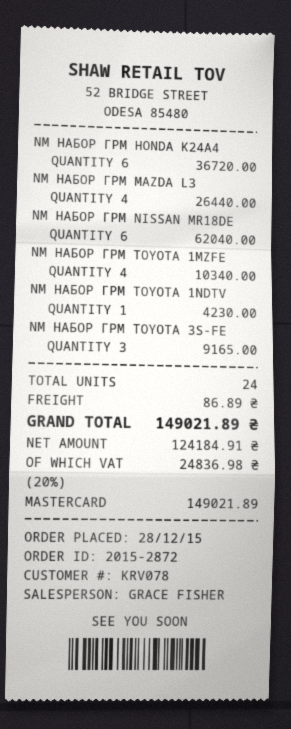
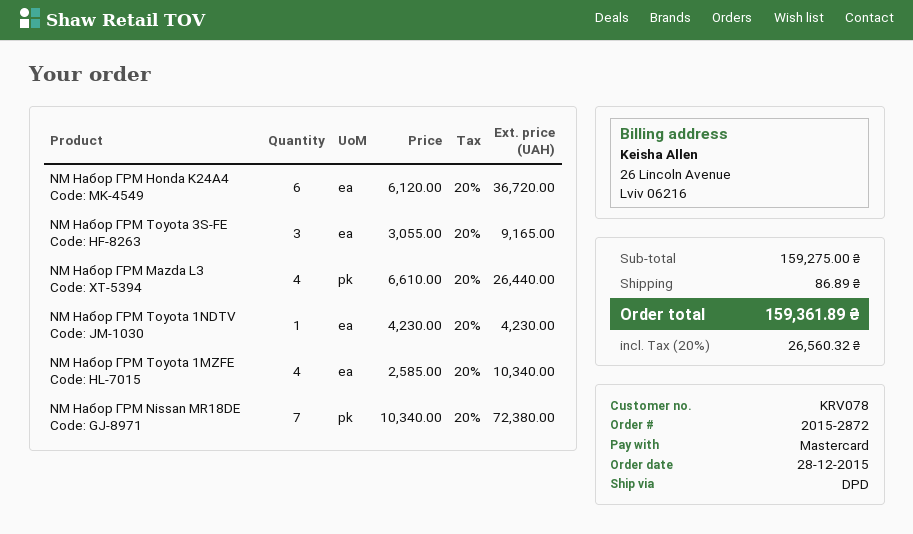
NM НАБОР ГРМ NISSAN MR18DE: 6 for 62040.00 -> 7 for 72380.00
tax: 20% = 24836.98 -> 20% = 26560.32
total: 149021.89 -> 159361.89

